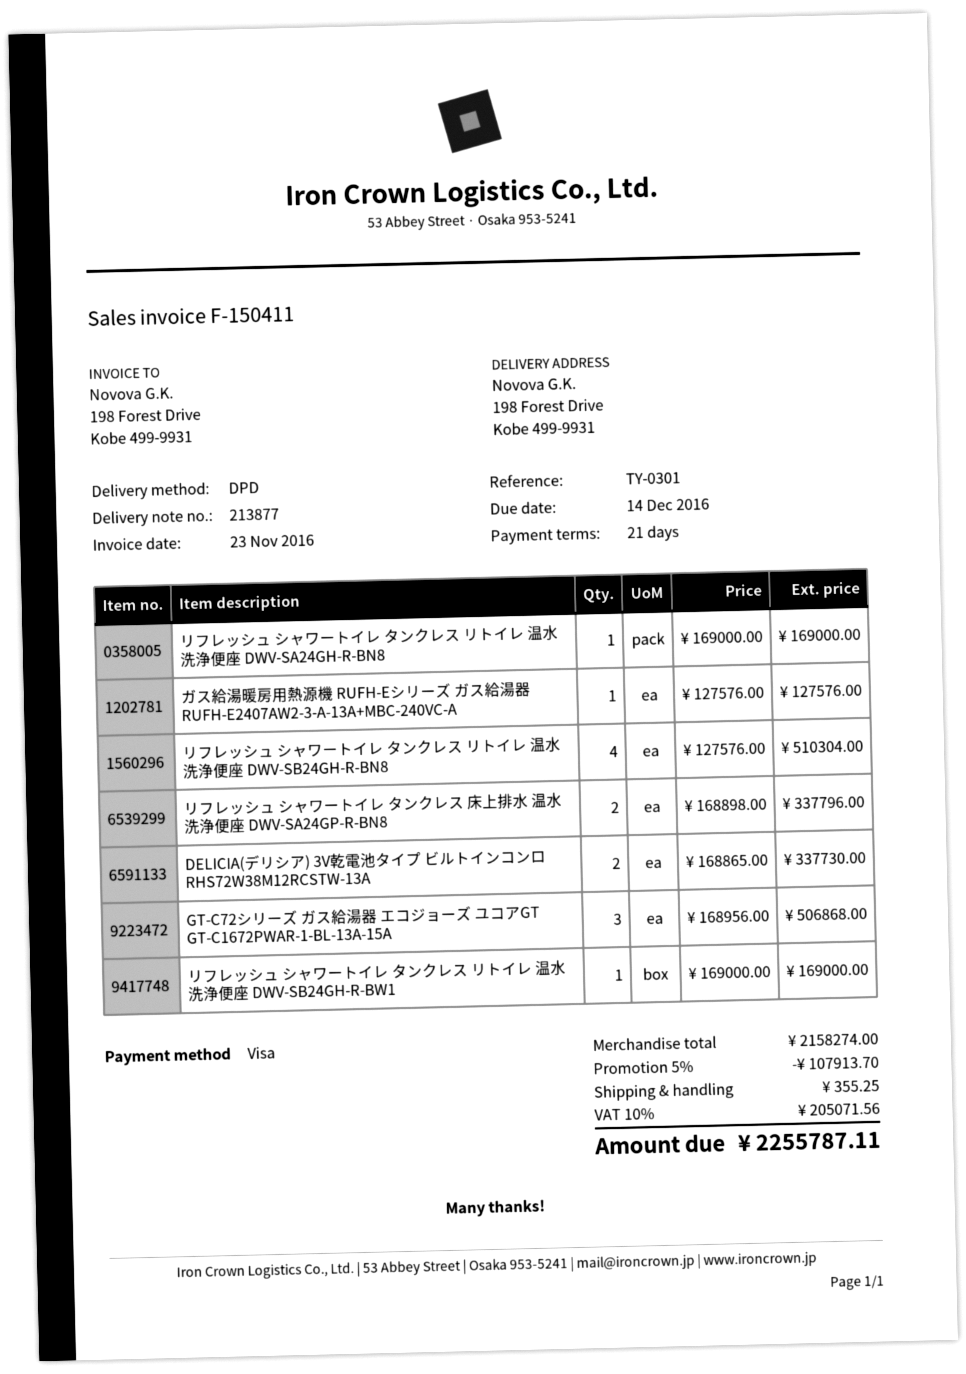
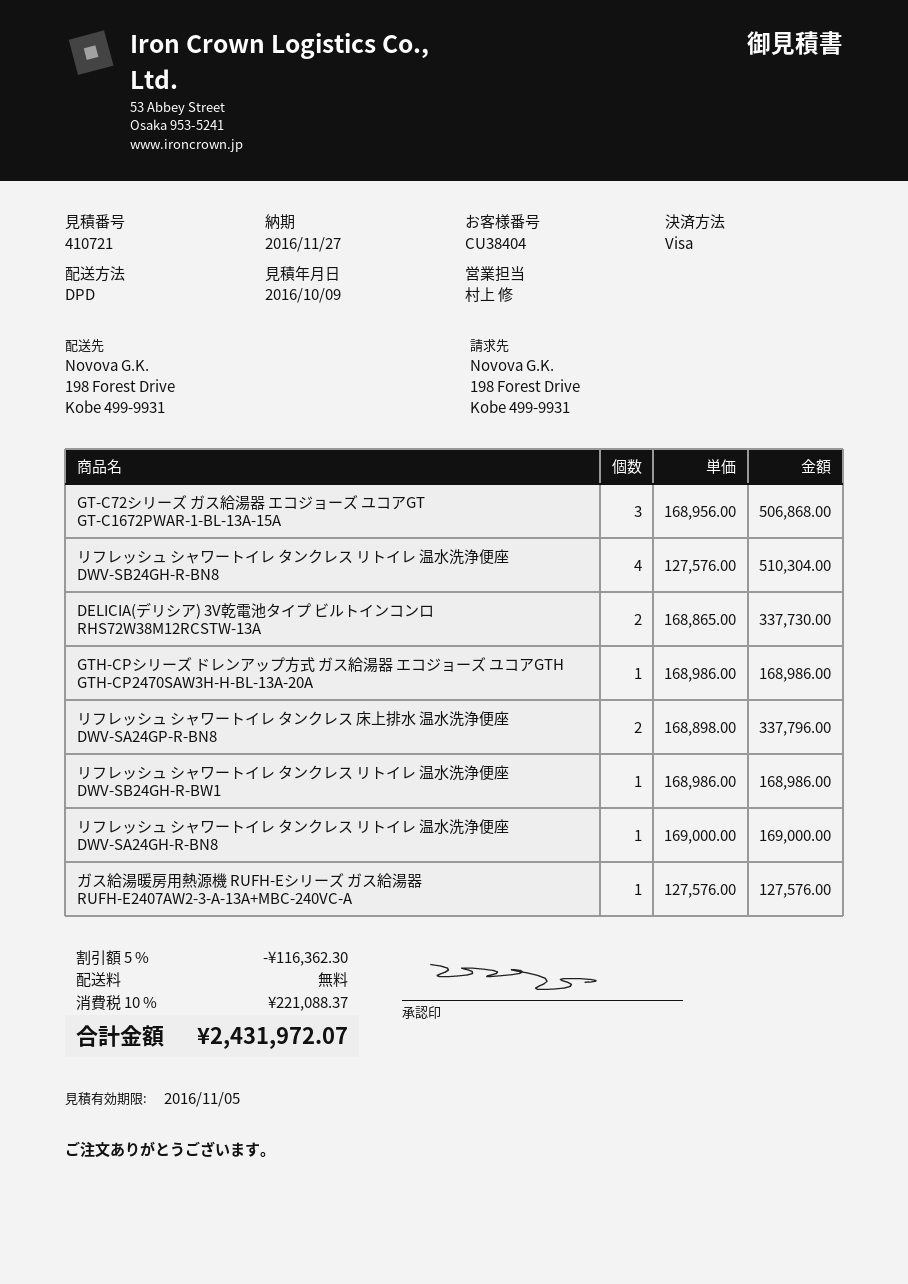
リフレッシュ シャワートイレ タンクレス リトイレ 温水洗浄便座 DWV-SB24GH-R-BW1: 1 x 169000.00 = 169000.00 -> 1 x 168986.00 = 168986.00
GTH-CPシリーズ ドレンアップ方式 ガス給湯器 エコジョーズ ユコアGTH GTH-CP2470SAW3H-H-BL-13A-20A: none -> 1 x 168986.00 = 168986.00
discount: 5% = 107913.70 -> 5% = 116362.30
shipping: 355.25 -> 0.00
tax: 10% = 205071.56 -> 10% = 221088.37
total: 2255787.11 -> 2431972.07

